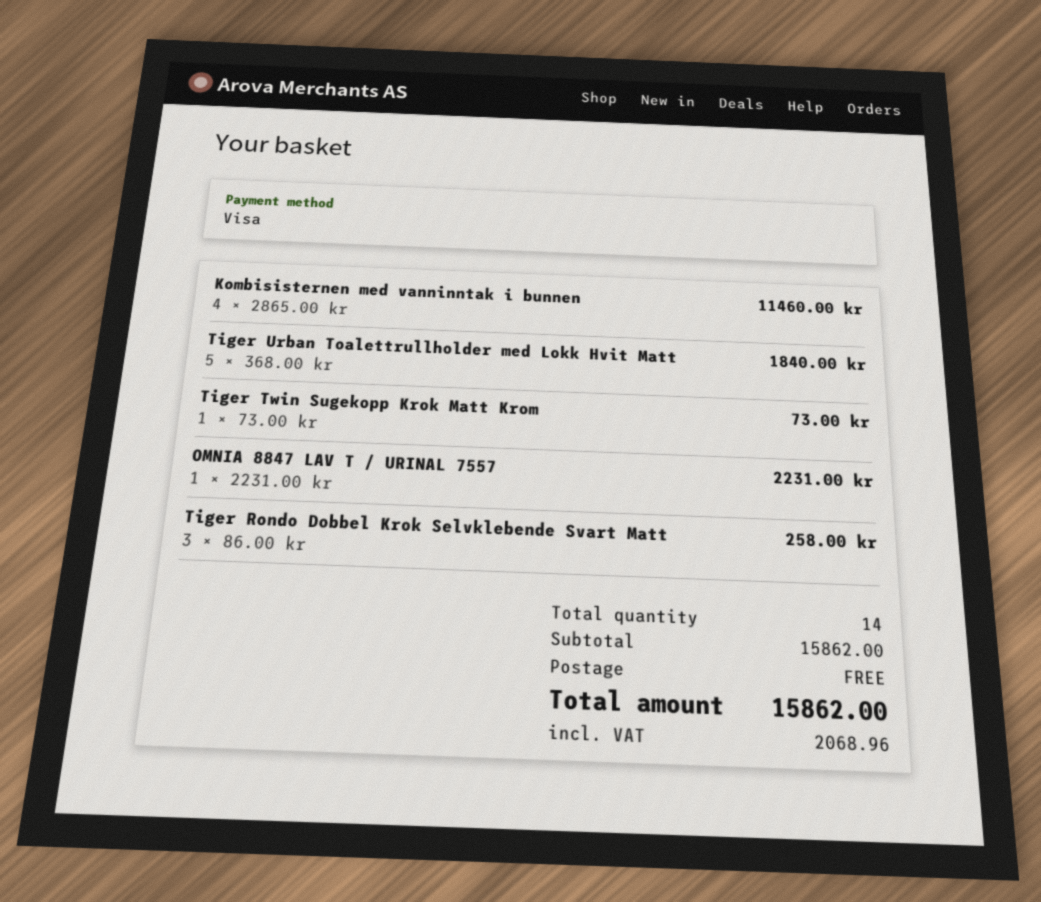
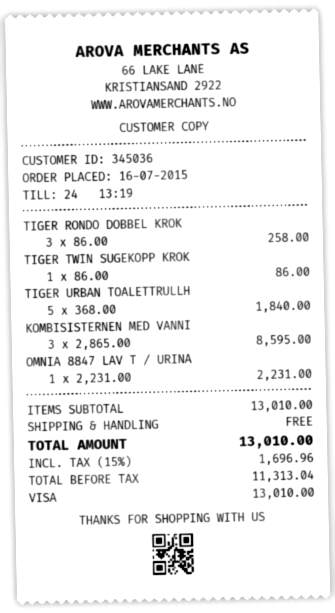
Kombisisternen med vanninntak i bunnen: 4 x 2865.00 = 11460.00 -> 3 x 2865.00 = 8595.00
Tiger Twin Sugekopp Krok Matt Krom: 1 x 73.00 = 73.00 -> 1 x 86.00 = 86.00
subtotal: 15862.00 -> 13010.00
tax: 2068.96 -> 1696.96
total: 15862.00 -> 13010.00

